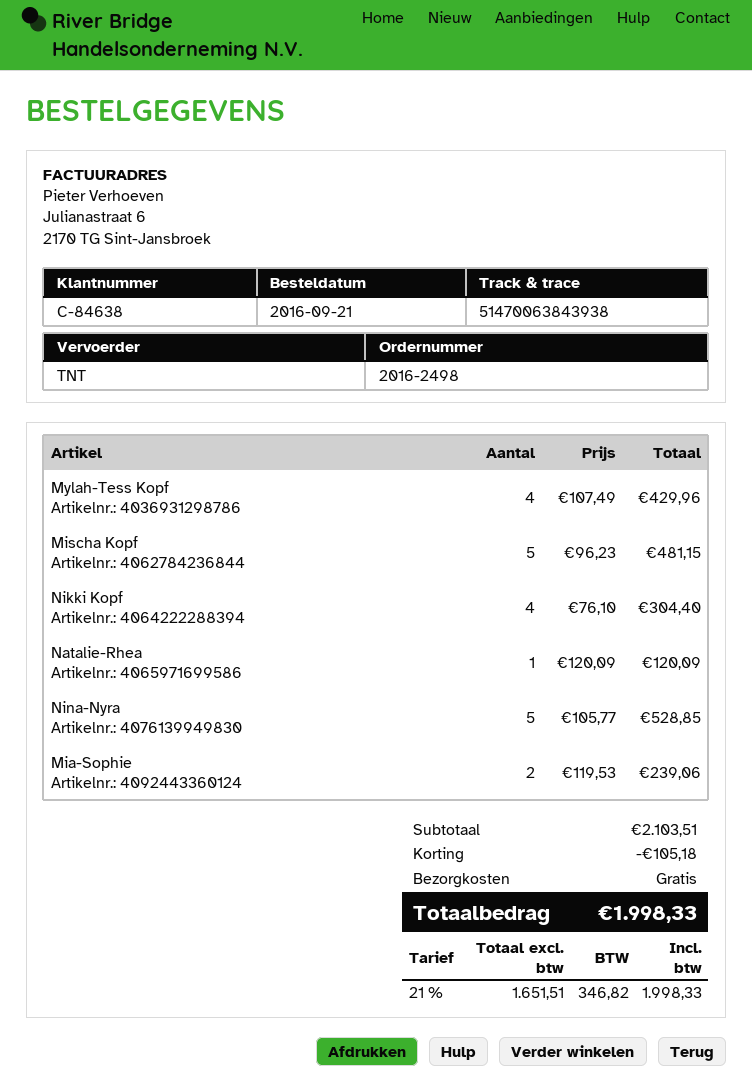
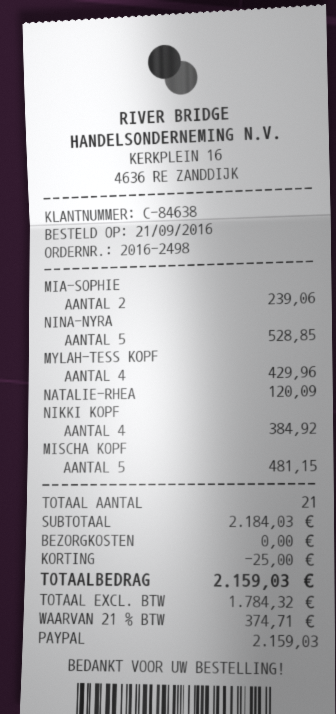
Nikki Kopf: 4 for 304.40 -> 4 for 384.92
subtotal: 2103.51 -> 2184.03
discount: 105.18 -> 25.00
net: 1651.51 -> 1784.32
tax: 21% = 346.82 -> 21% = 374.71
total: 1998.33 -> 2159.03

